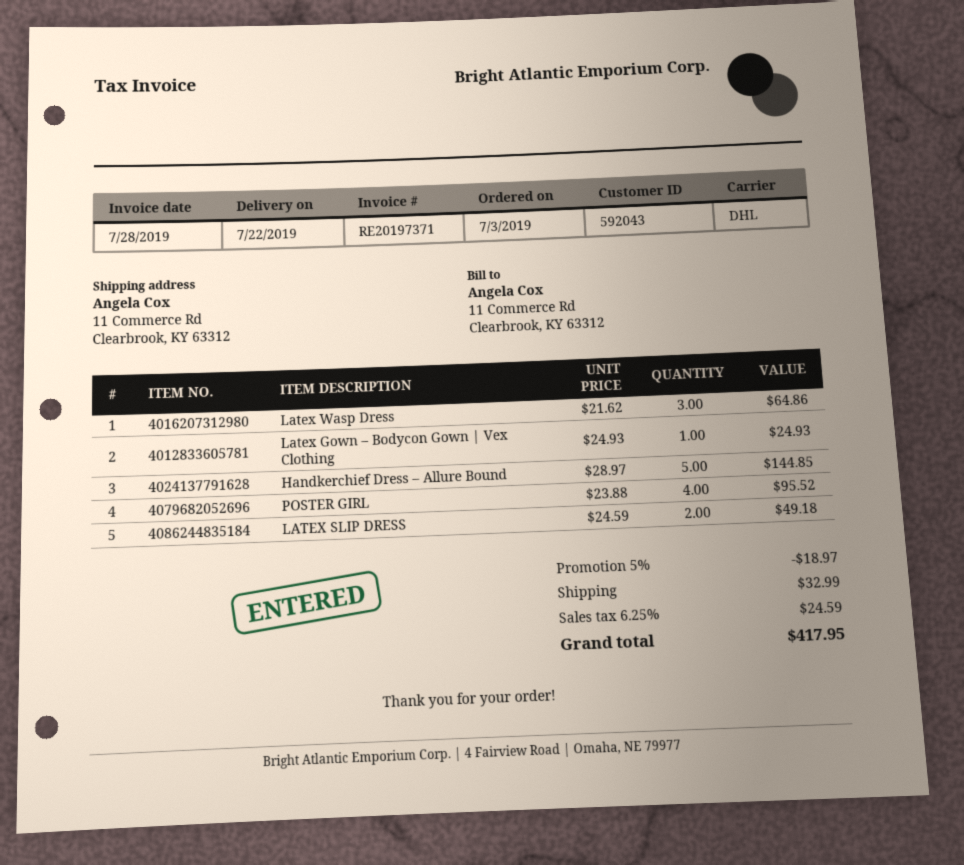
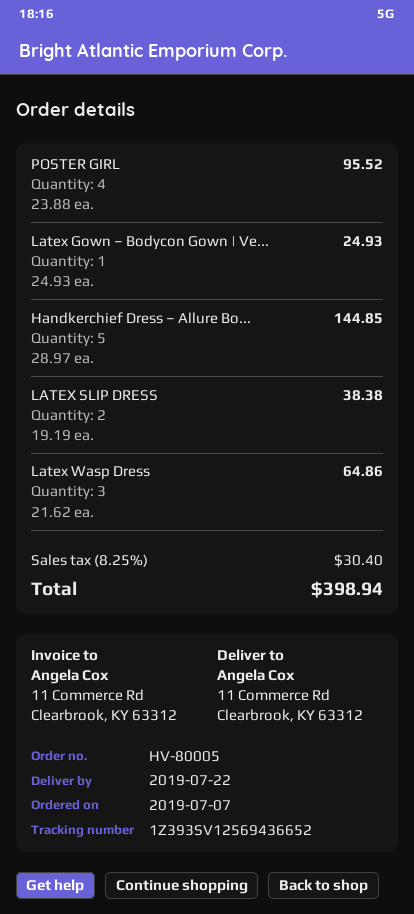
order date: 2019-07-03 -> 2019-07-07
LATEX SLIP DRESS: 2 x 24.59 = 49.18 -> 2 x 19.19 = 38.38
discount: 5% = 18.97 -> none
shipping: 32.99 -> none
tax: 6.25% = 24.59 -> 8.25% = 30.40
total: 417.95 -> 398.94

